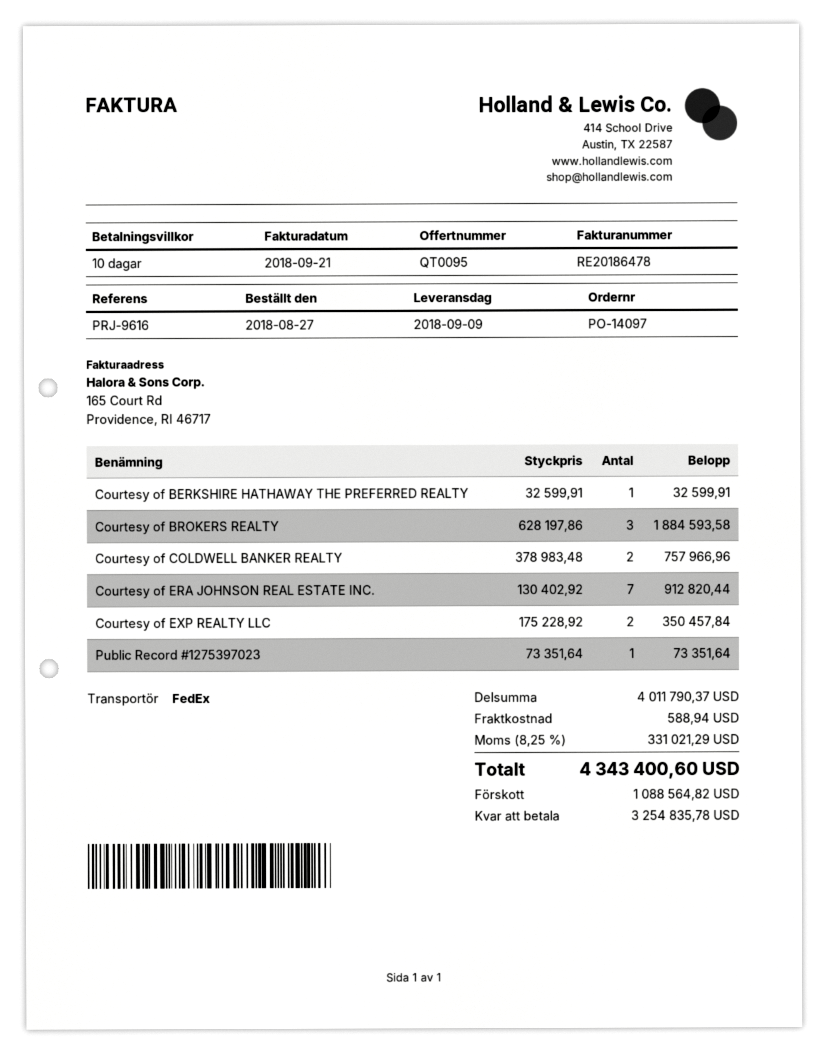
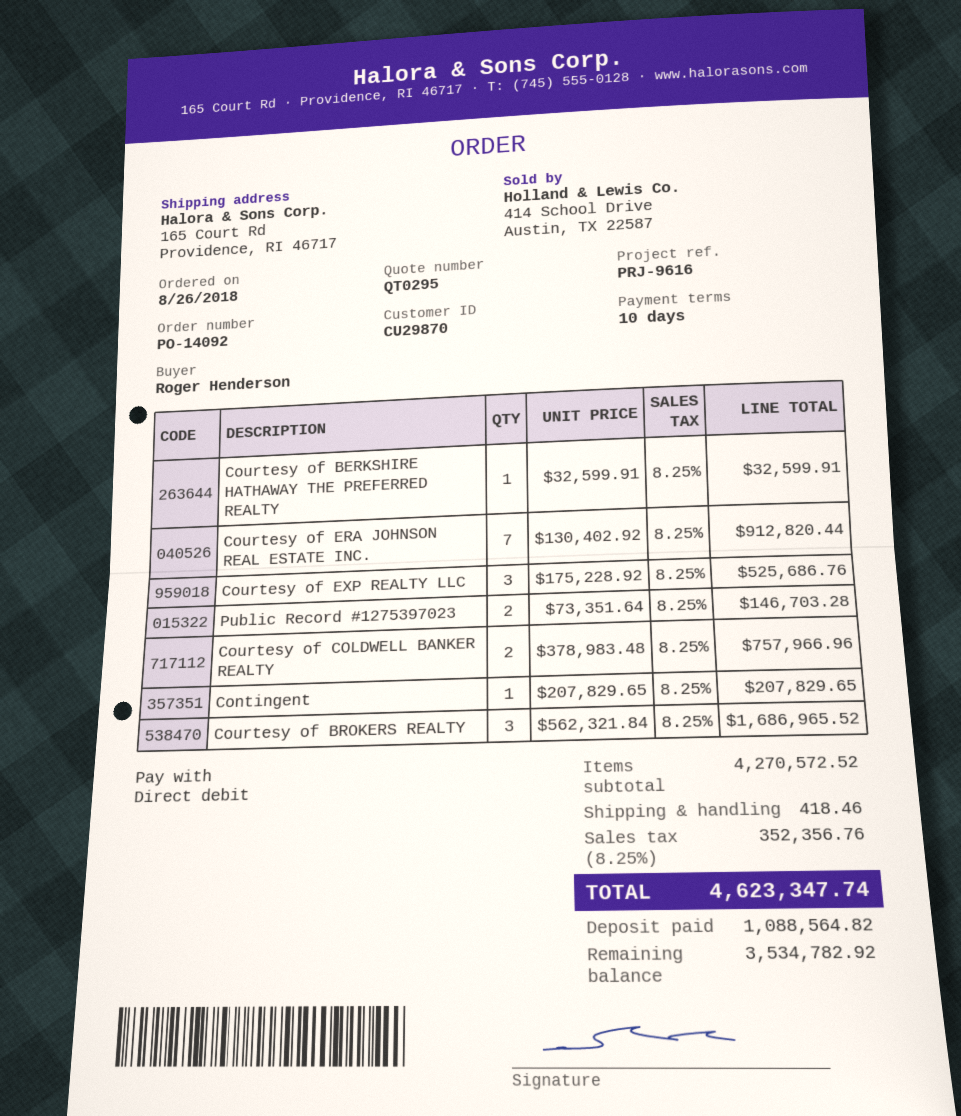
quote number: QT0095 -> QT0295
order number: PO-14097 -> PO-14092
order date: 2018-08-27 -> 2018-08-26
Courtesy of BROKERS REALTY: 3 x 628197.86 = 1884593.58 -> 3 x 562321.84 = 1686965.52
Courtesy of EXP REALTY LLC: 2 x 175228.92 = 350457.84 -> 3 x 175228.92 = 525686.76
Public Record #1275397023: 1 x 73351.64 = 73351.64 -> 2 x 73351.64 = 146703.28
Contingent: none -> 1 x 207829.65 = 207829.65
subtotal: 4011790.37 -> 4270572.52
shipping: 588.94 -> 418.46
tax: 8.25% = 331021.29 -> 8.25% = 352356.76
total: 4343400.60 -> 4623347.74
balance: 3254835.78 -> 3534782.92

